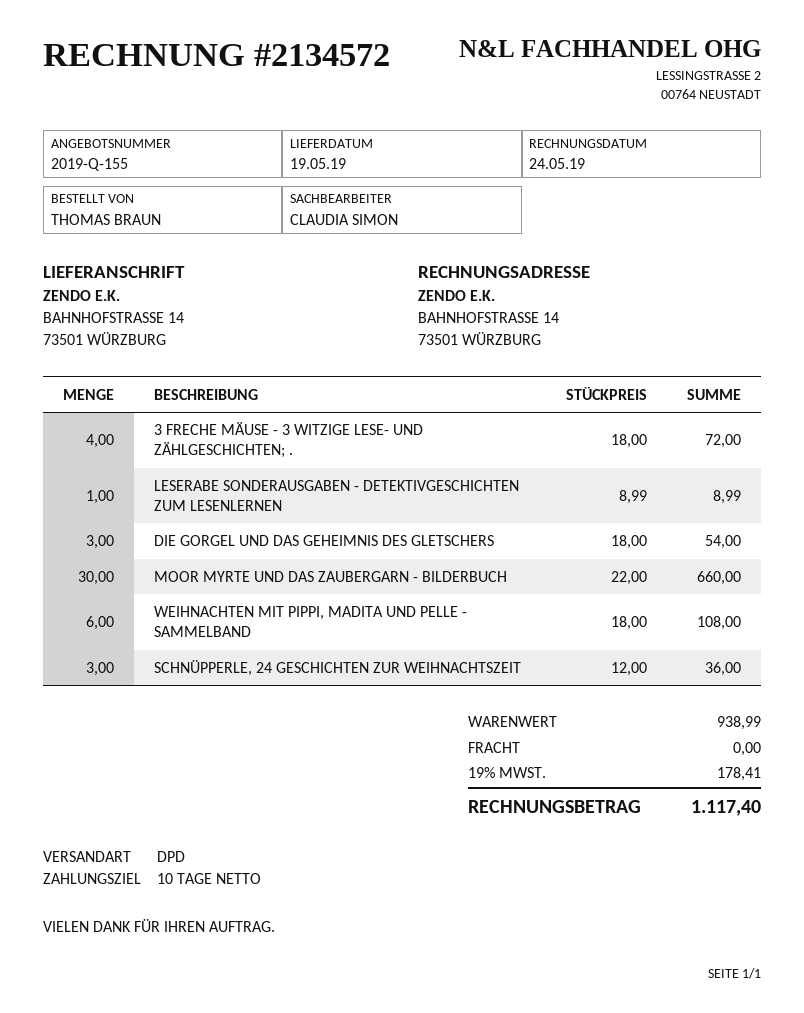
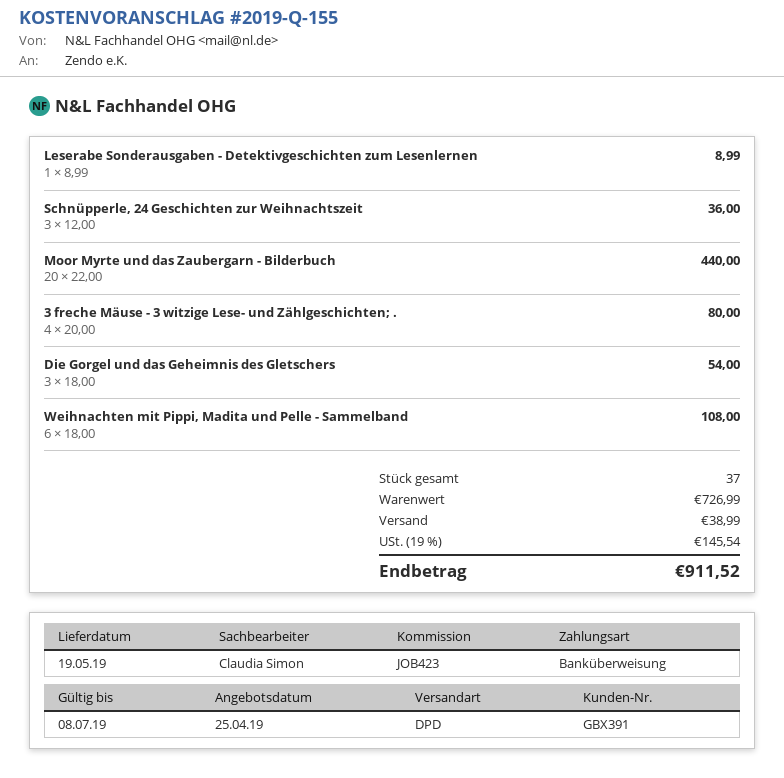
3 FRECHE MÄUSE - 3 WITZIGE LESE- UND ZÄHLGESCHICHTEN; .: 4 x 18.00 = 72.00 -> 4 x 20.00 = 80.00
MOOR MYRTE UND DAS ZAUBERGARN - BILDERBUCH: 30 x 22.00 = 660.00 -> 20 x 22.00 = 440.00
subtotal: 938.99 -> 726.99
shipping: 0.00 -> 38.99
tax: 19% = 178.41 -> 19% = 145.54
total: 1117.40 -> 911.52

